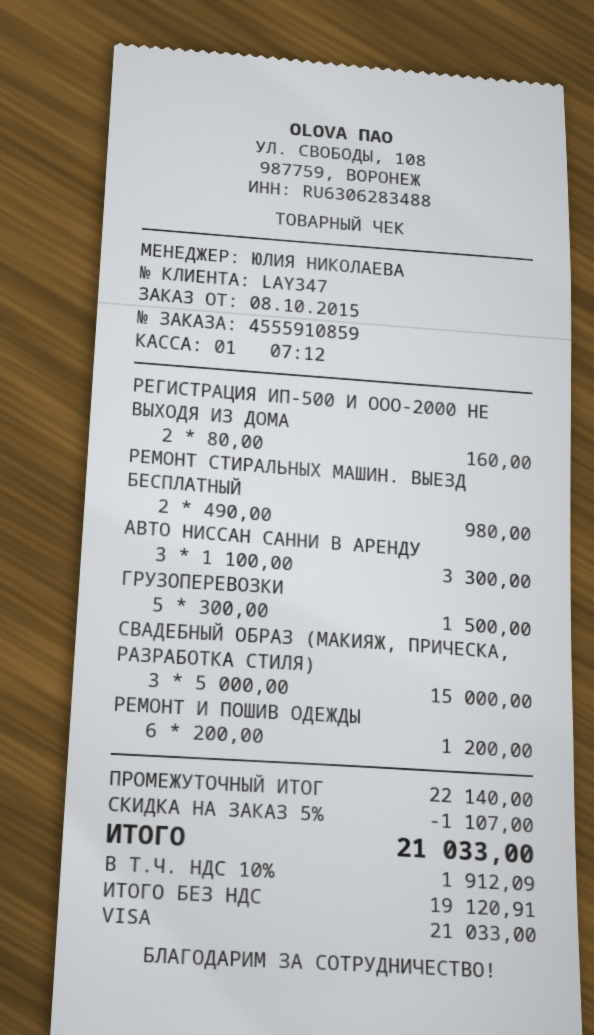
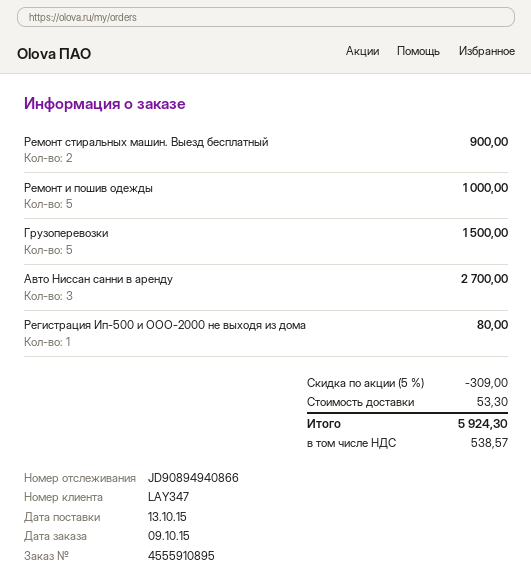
order number: 4555910859 -> 4555910895
order date: 2015-10-08 -> 2015-10-09
РЕГИСТРАЦИЯ ИП-500 И ООО-2000 НЕ ВЫХОДЯ ИЗ ДОМА: 2 for 160.00 -> 1 for 80.00
РЕМОНТ СТИРАЛЬНЫХ МАШИН. ВЫЕЗД БЕСПЛАТНЫЙ: 2 for 980.00 -> 2 for 900.00
АВТО НИССАН САННИ В АРЕНДУ: 3 for 3300.00 -> 3 for 2700.00
СВАДЕБНЫЙ ОБРАЗ (МАКИЯЖ, ПРИЧЕСКА, РАЗРАБОТКА СТИЛЯ): 3 for 15000.00 -> none
РЕМОНТ И ПОШИВ ОДЕЖДЫ: 6 for 1200.00 -> 5 for 1000.00
discount: 5% = 1107.00 -> 5% = 309.00
shipping: none -> 53.30
tax: 1912.09 -> 538.57
total: 21033.00 -> 5924.30

